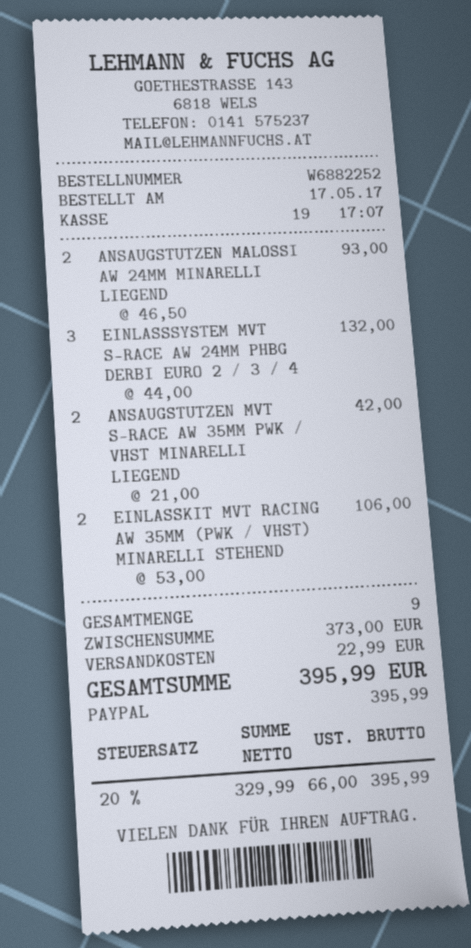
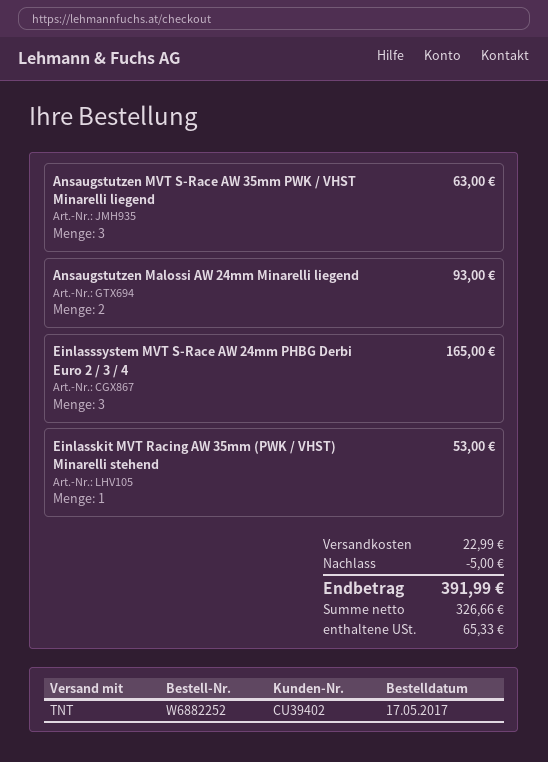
EINLASSSYSTEM MVT S-RACE AW 24MM PHBG DERBI EURO 2 / 3 / 4: 3 for 132.00 -> 3 for 165.00
ANSAUGSTUTZEN MVT S-RACE AW 35MM PWK / VHST MINARELLI LIEGEND: 2 for 42.00 -> 3 for 63.00
EINLASSKIT MVT RACING AW 35MM (PWK / VHST) MINARELLI STEHEND: 2 for 106.00 -> 1 for 53.00
discount: none -> 5.00
net: 329.99 -> 326.66
tax: 66.00 -> 65.33
total: 395.99 -> 391.99

